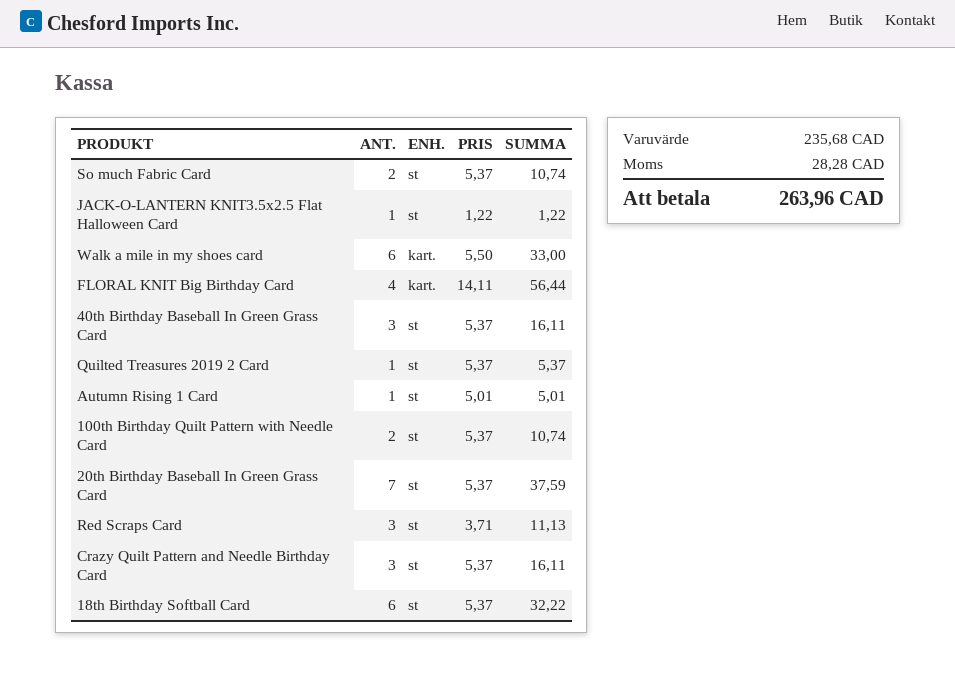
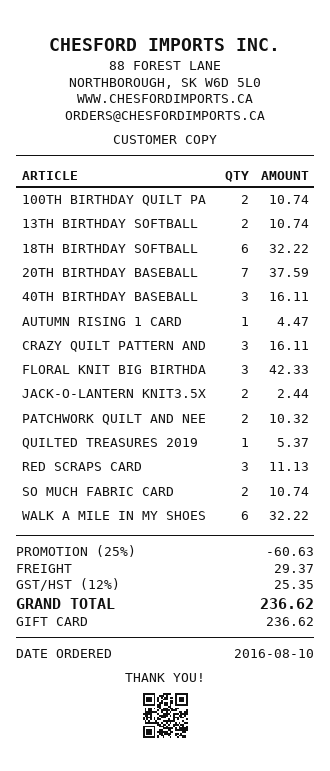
JACK-O-LANTERN KNIT3.5x2.5 Flat Halloween Card: 1 for 1.22 -> 2 for 2.44
Walk a mile in my shoes card: 6 for 33.00 -> 6 for 32.22
FLORAL KNIT Big Birthday Card: 4 for 56.44 -> 3 for 42.33
Autumn Rising 1 Card: 1 for 5.01 -> 1 for 4.47
13TH BIRTHDAY SOFTBALL: none -> 2 for 10.74
PATCHWORK QUILT AND NEE: none -> 2 for 10.32
discount: none -> 25% = 60.63
shipping: none -> 29.37
tax: 28.28 -> 25.35
total: 263.96 -> 236.62

